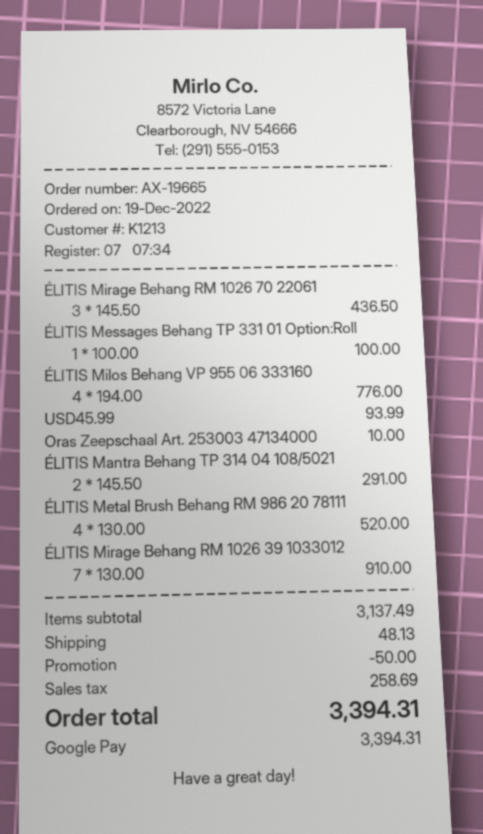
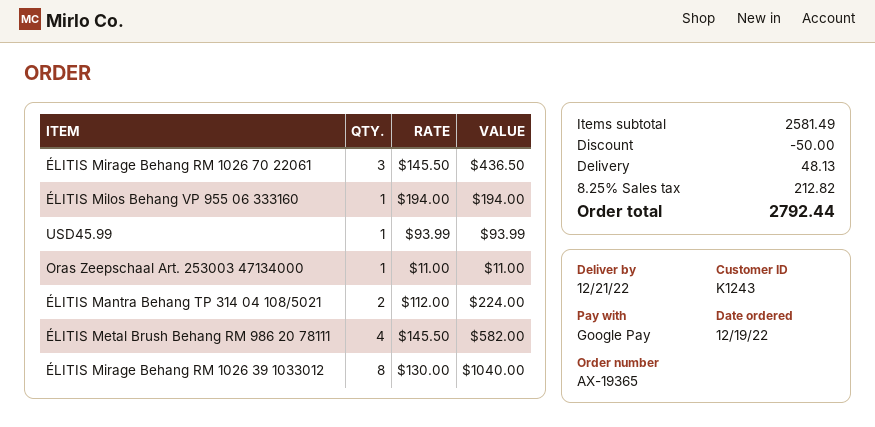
order number: AX-19665 -> AX-19365
customer number: K1213 -> K1243
ÉLITIS Messages Behang TP 331 01 Option:Roll: 1 x 100.00 = 100.00 -> none
ÉLITIS Milos Behang VP 955 06 333160: 4 x 194.00 = 776.00 -> 1 x 194.00 = 194.00
Oras Zeepschaal Art. 253003 47134000: 1 x 10.00 = 10.00 -> 1 x 11.00 = 11.00
ÉLITIS Mantra Behang TP 314 04 108/5021: 2 x 145.50 = 291.00 -> 2 x 112.00 = 224.00
ÉLITIS Metal Brush Behang RM 986 20 78111: 4 x 130.00 = 520.00 -> 4 x 145.50 = 582.00
ÉLITIS Mirage Behang RM 1026 39 1033012: 7 x 130.00 = 910.00 -> 8 x 130.00 = 1040.00
subtotal: 3137.49 -> 2581.49
tax: 258.69 -> 212.82
total: 3394.31 -> 2792.44

